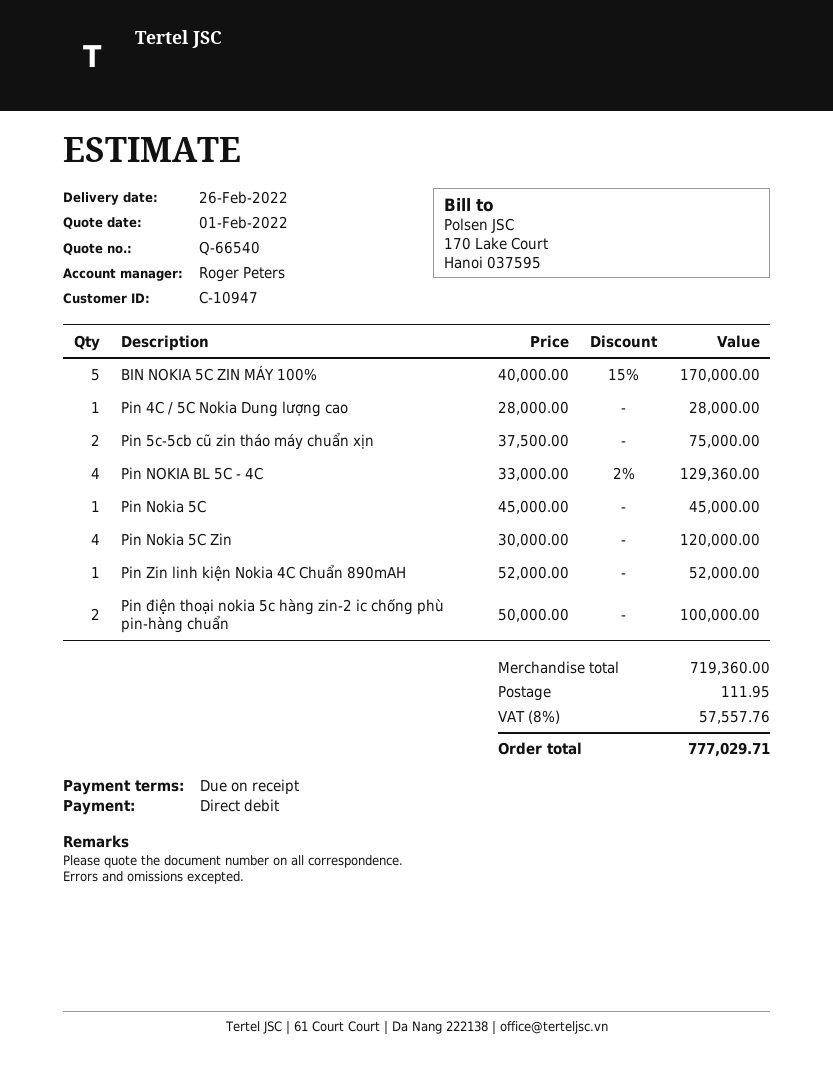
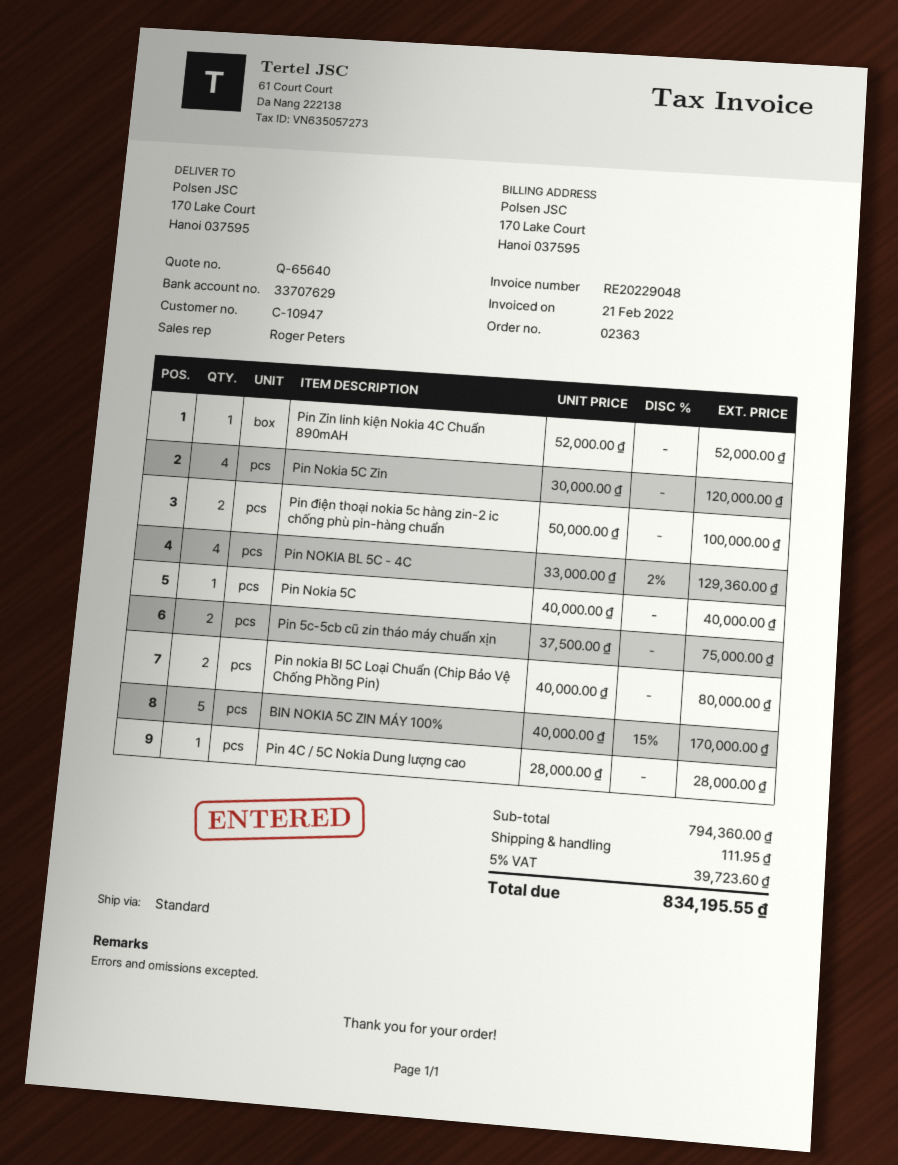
quote number: Q-66540 -> Q-65640
Pin Nokia 5C: 1 x 45000.00 = 45000.00 -> 1 x 40000.00 = 40000.00
Pin nokia Bl 5C Loại Chuẩn (Chip Bảo Vệ Chống Phồng Pin): none -> 2 x 40000.00 = 80000.00
subtotal: 719360.00 -> 794360.00
tax: 8% = 57557.76 -> 5% = 39723.60
total: 777029.71 -> 834195.55

